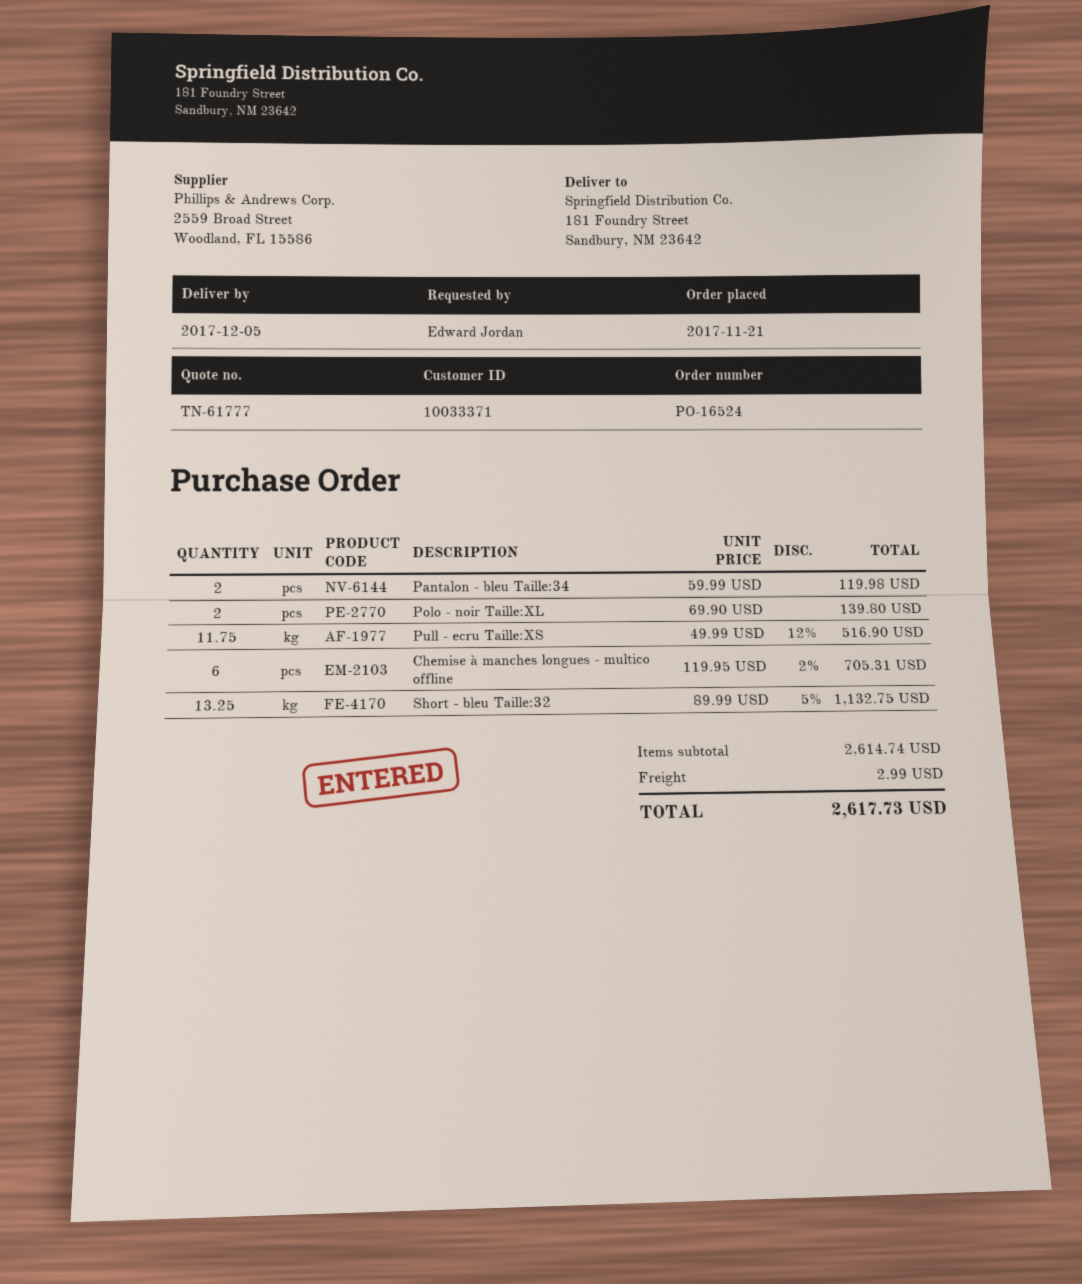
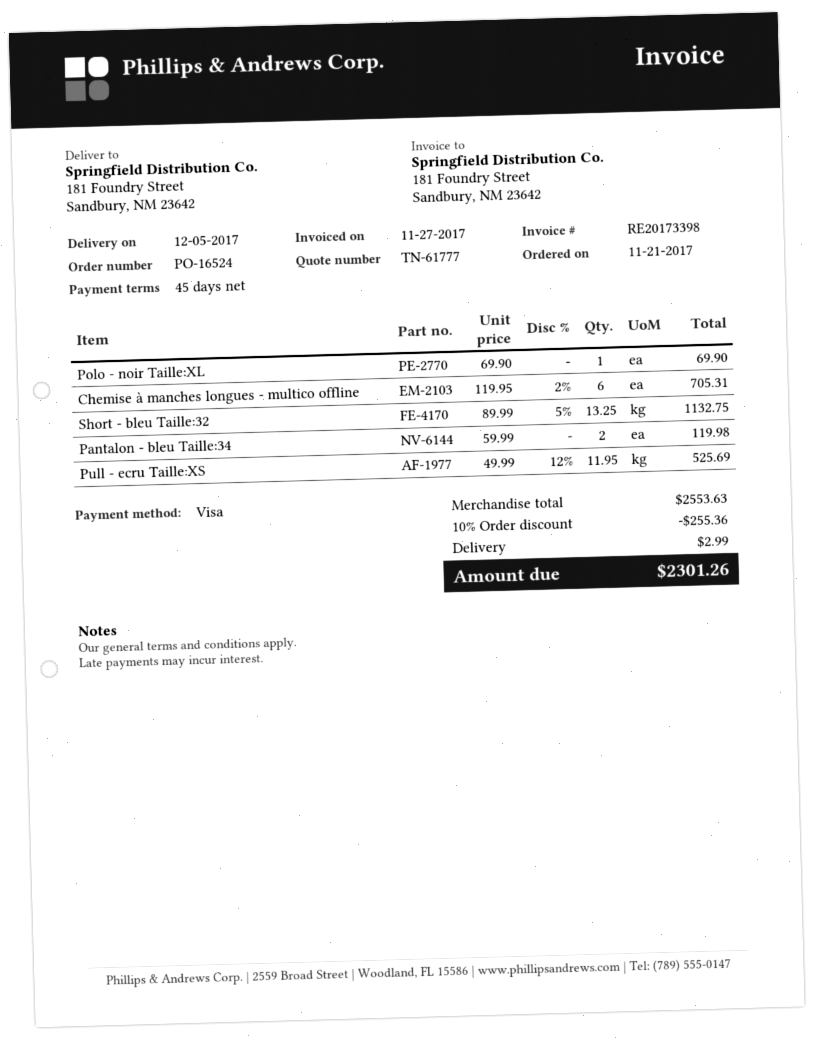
Polo - noir Taille:XL: 2 x 69.90 = 139.80 -> 1 x 69.90 = 69.90
Pull - ecru Taille:XS: 11.75 x 49.99 - 12% = 516.90 -> 11.95 x 49.99 - 12% = 525.69
subtotal: 2614.74 -> 2553.63
discount: none -> 10% = 255.36
total: 2617.73 -> 2301.26

